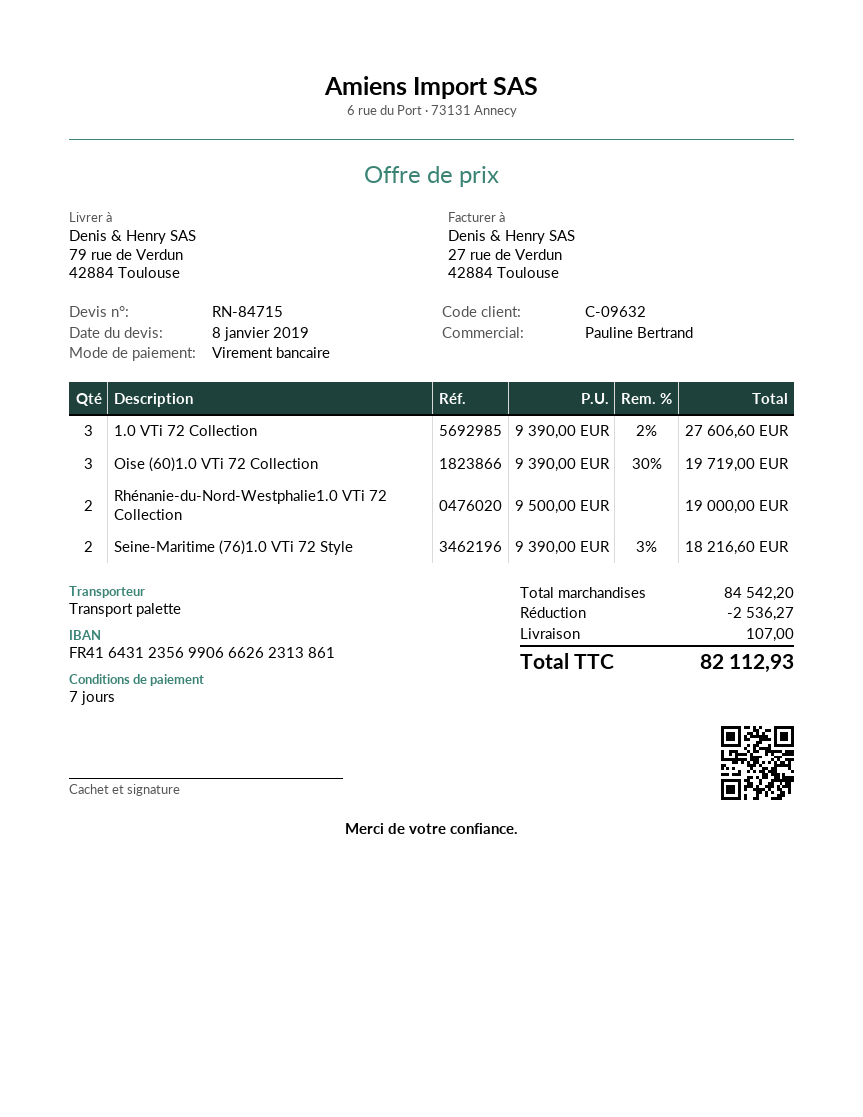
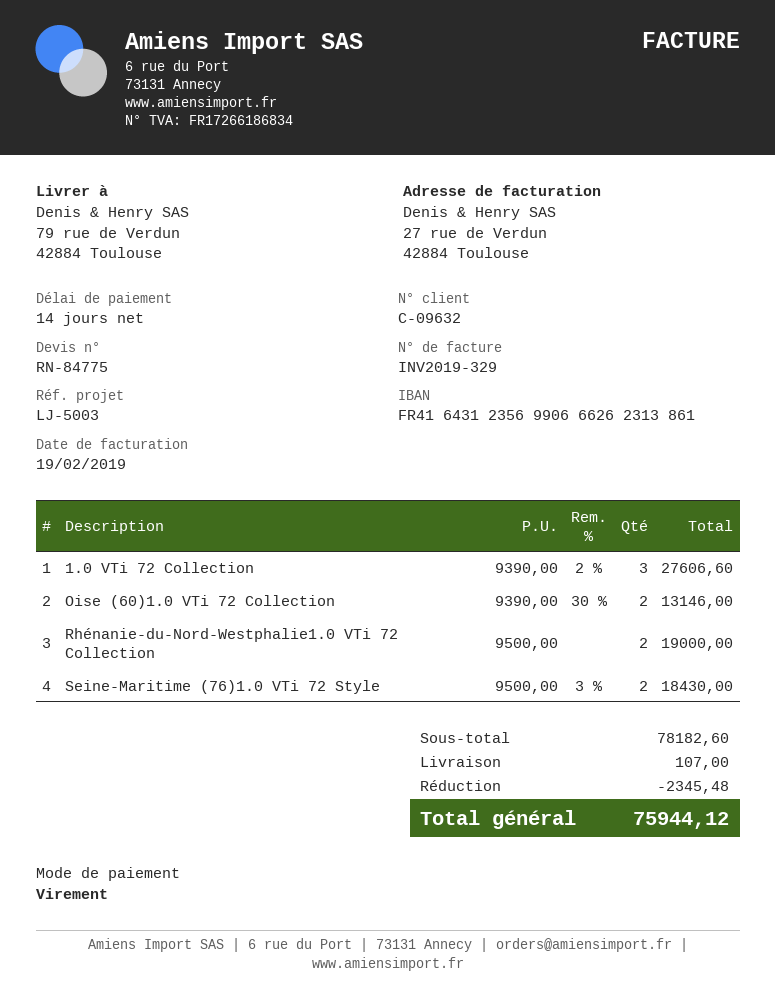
quote number: RN-84715 -> RN-84775
payment terms: 7 days -> 14 days
Oise (60)1.0 VTi 72 Collection: 3 x 9390.00 - 30% = 19719.00 -> 2 x 9390.00 - 30% = 13146.00
Seine-Maritime (76)1.0 VTi 72 Style: 2 x 9390.00 - 3% = 18216.60 -> 2 x 9500.00 - 3% = 18430.00
subtotal: 84542.20 -> 78182.60
discount: 2536.27 -> 2345.48
total: 82112.93 -> 75944.12

